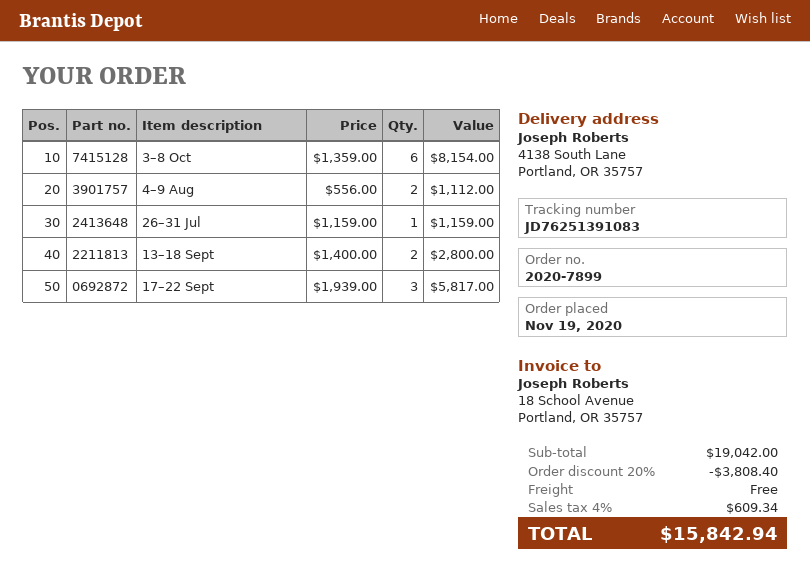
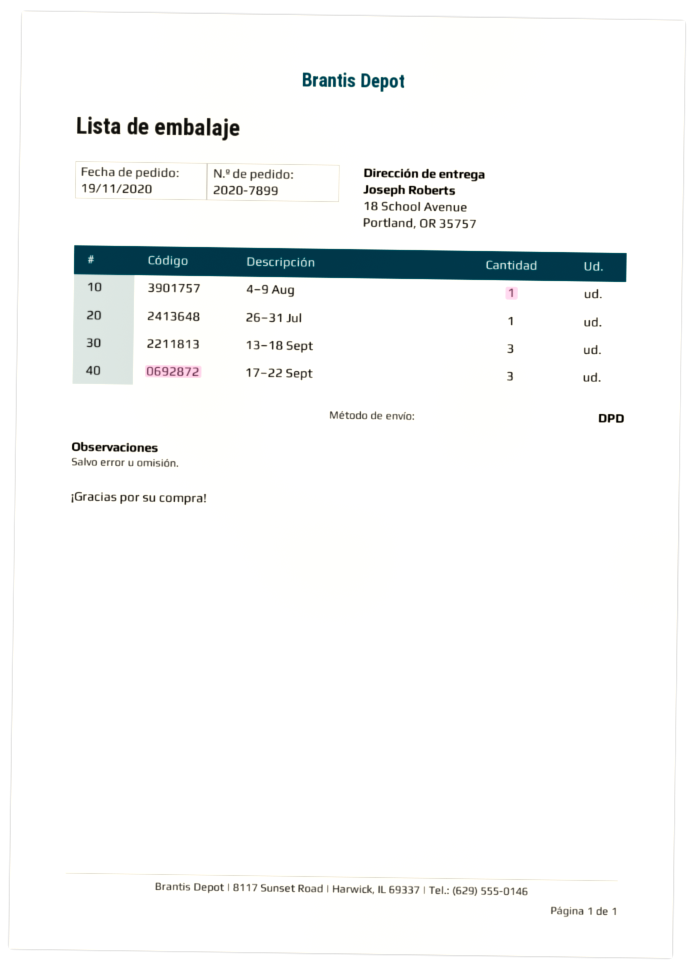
ship to: 4138 South Lane, Portland, OR 35757 -> 18 School Avenue, Portland, OR 35757
3–8 Oct: 6 -> none
4–9 Aug: 2 -> 1
13–18 Sept: 2 -> 3

